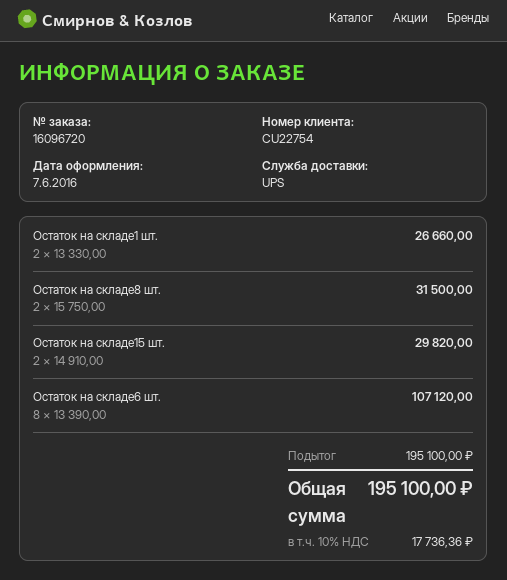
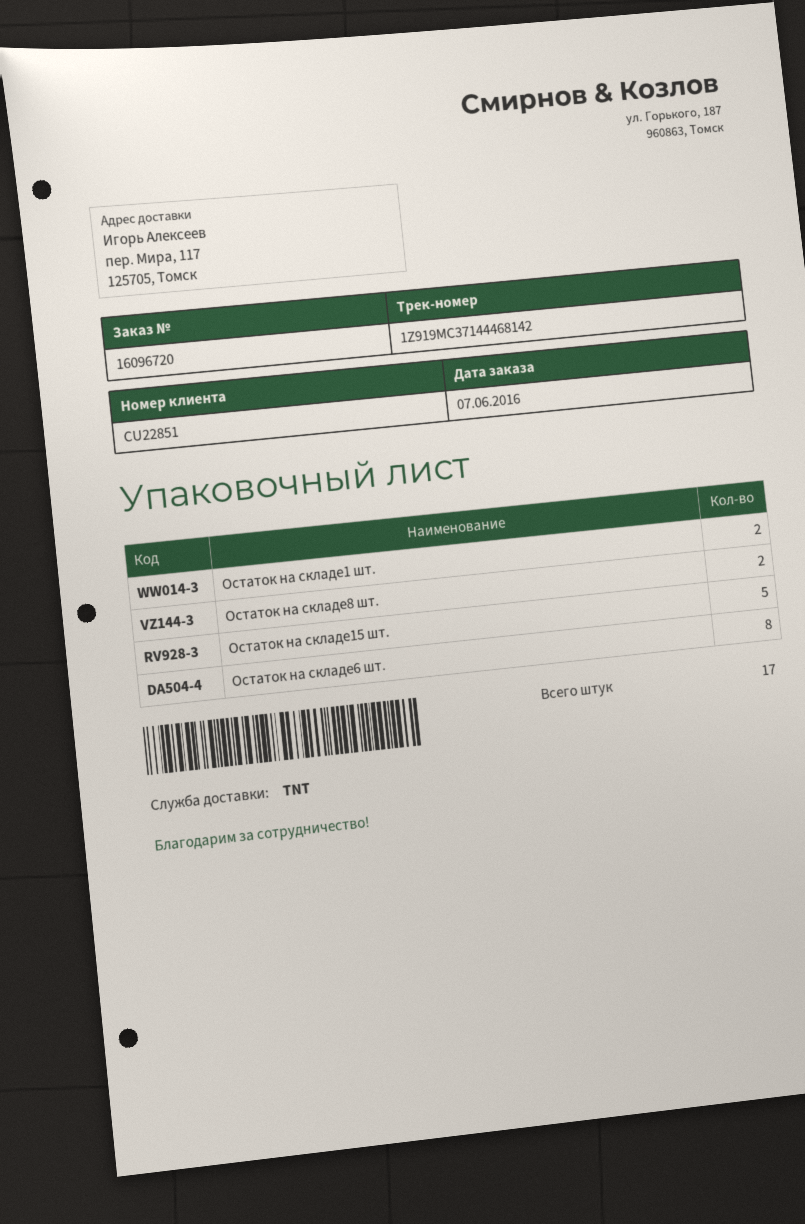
customer number: CU22754 -> CU22851
shipping method: UPS -> TNT
Остаток на складе15 шт.: 2 -> 5

